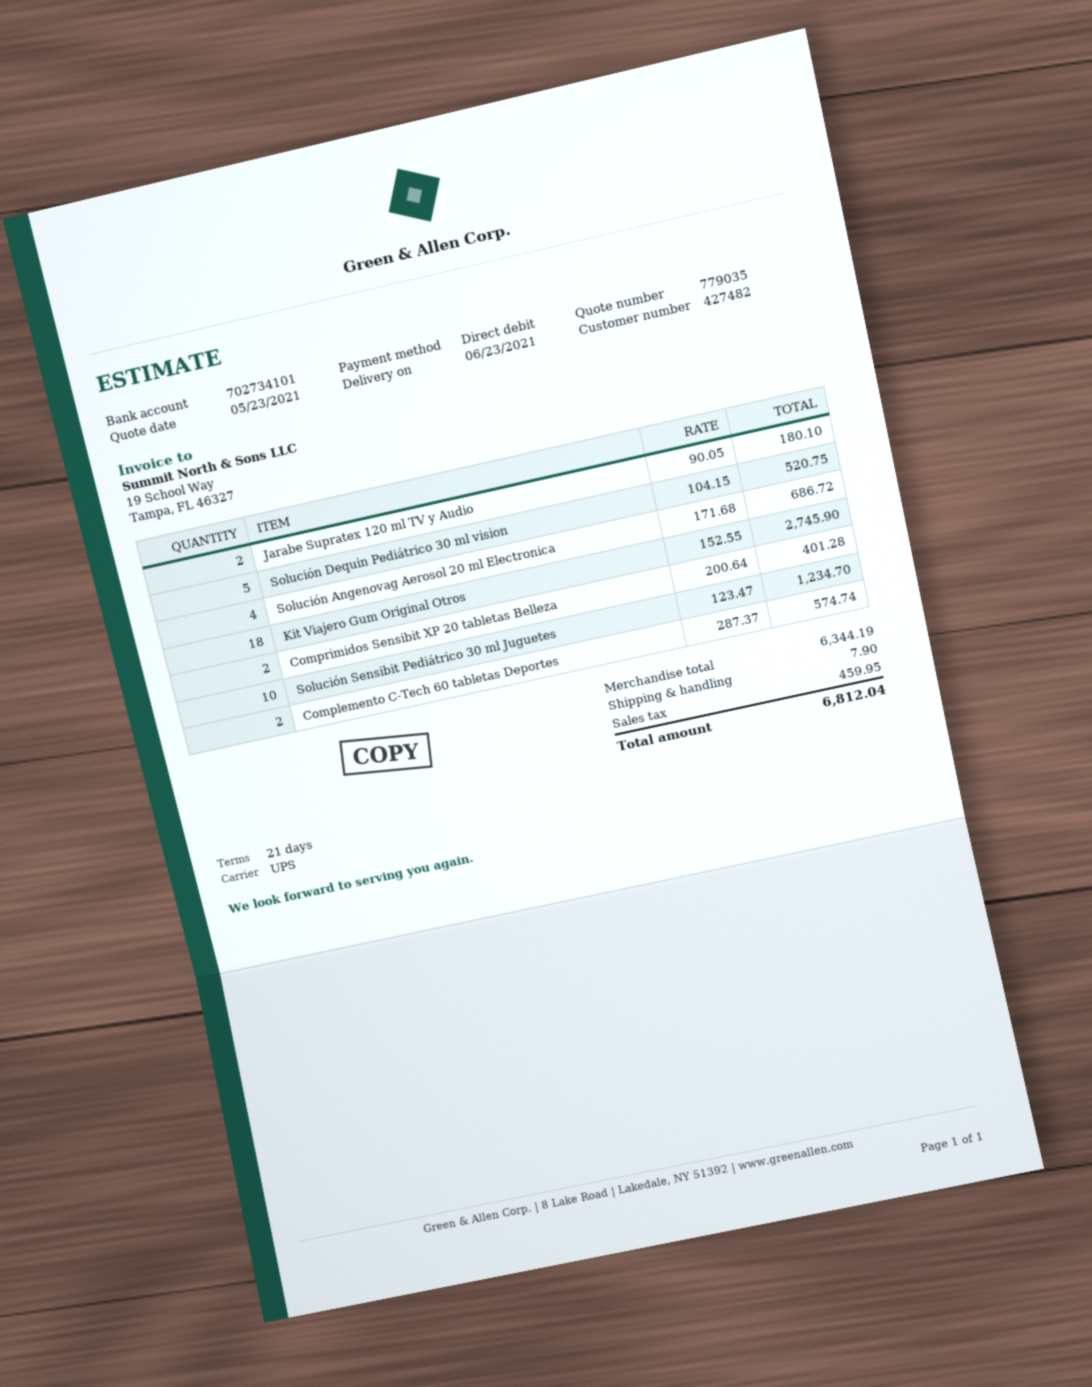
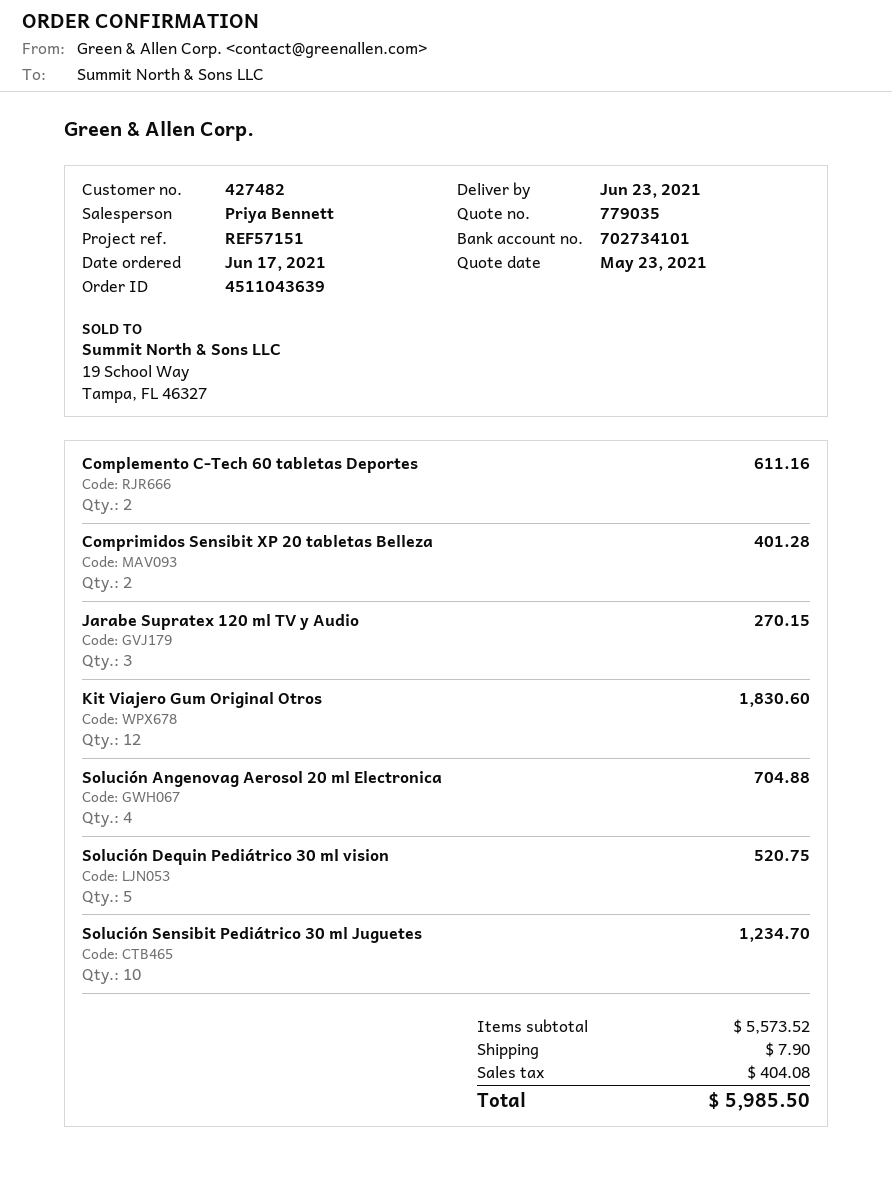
Jarabe Supratex 120 ml TV y Audio: 2 for 180.10 -> 3 for 270.15
Solución Angenovag Aerosol 20 ml Electronica: 4 for 686.72 -> 4 for 704.88
Kit Viajero Gum Original Otros: 18 for 2745.90 -> 12 for 1830.60
Complemento C-Tech 60 tabletas Deportes: 2 for 574.74 -> 2 for 611.16
subtotal: 6344.19 -> 5573.52
tax: 459.95 -> 404.08
total: 6812.04 -> 5985.50

